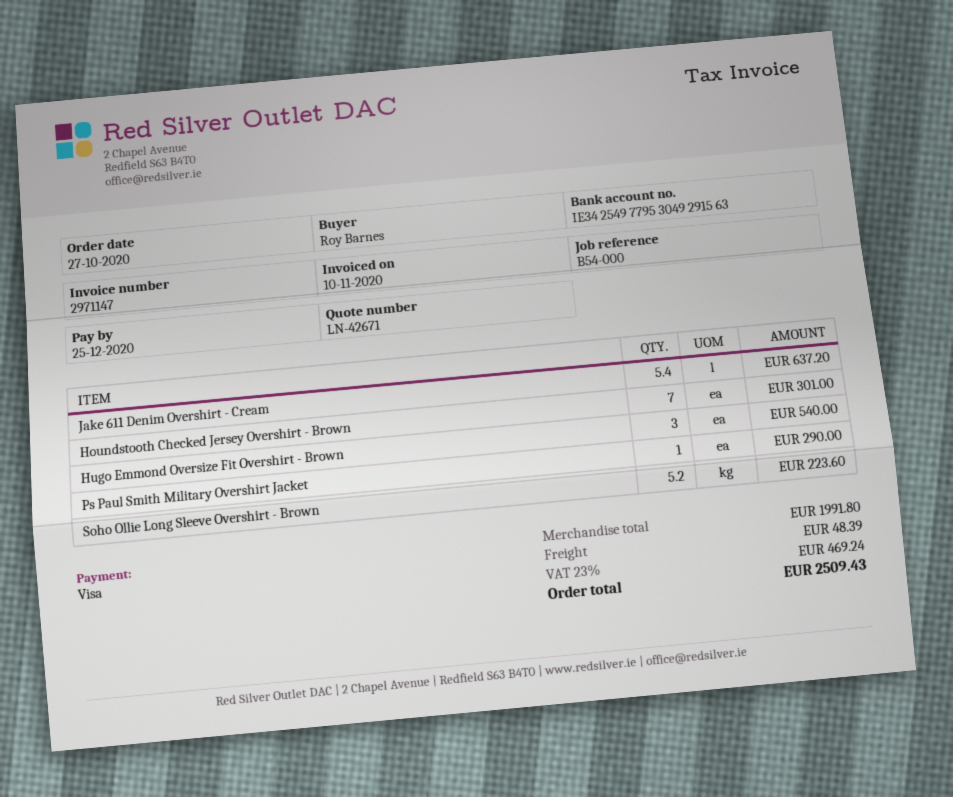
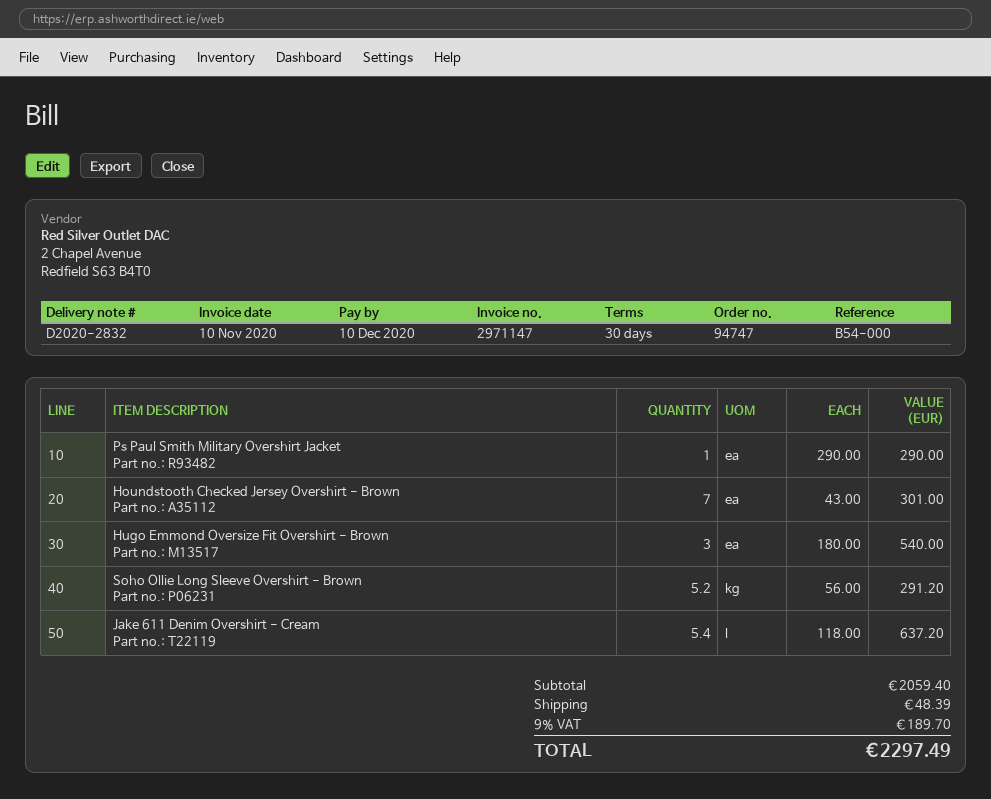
due date: 2020-12-25 -> 2020-12-10
Soho Ollie Long Sleeve Overshirt - Brown: 5.2 for 223.60 -> 5.2 for 291.20
subtotal: 1991.80 -> 2059.40
tax: 23% = 469.24 -> 9% = 189.70
total: 2509.43 -> 2297.49

